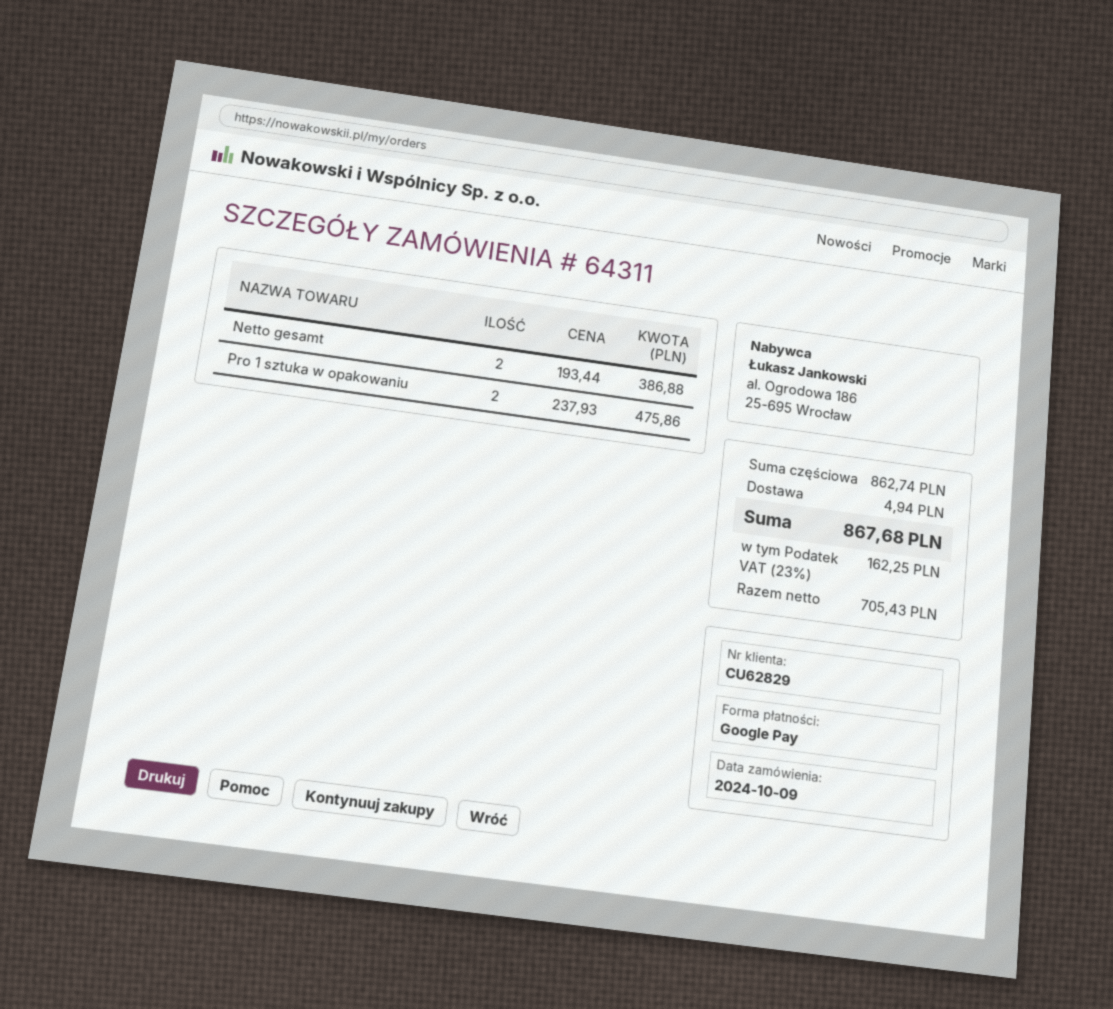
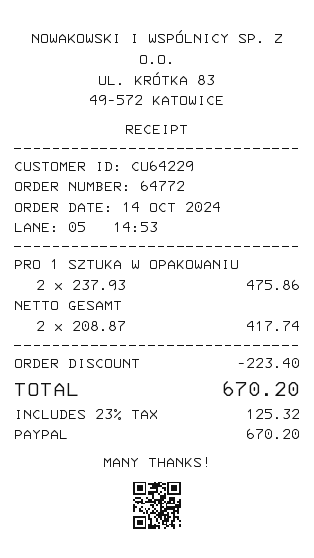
order number: 64311 -> 64772
order date: 2024-10-09 -> 2024-10-14
customer number: CU62829 -> CU64229
payment method: Google Pay -> PayPal
Netto gesamt: 2 x 193.44 = 386.88 -> 2 x 208.87 = 417.74
discount: none -> 223.40
shipping: 4.94 -> none
tax: 23% = 162.25 -> 23% = 125.32
total: 867.68 -> 670.20

